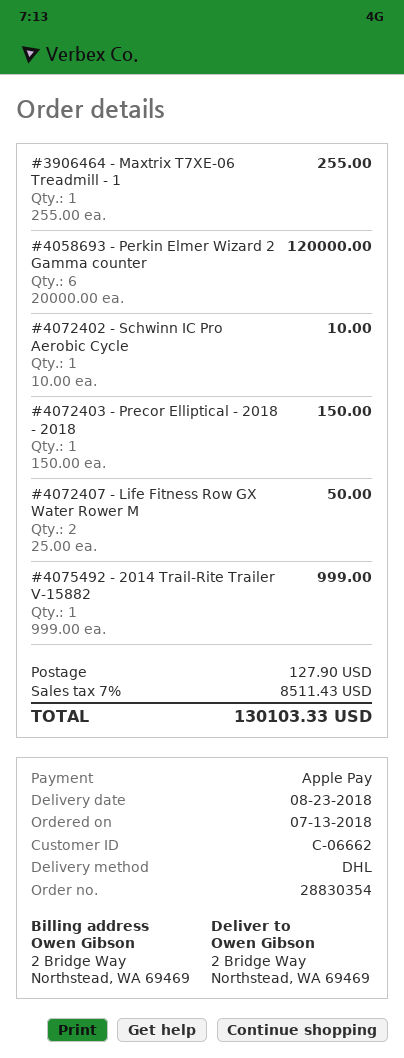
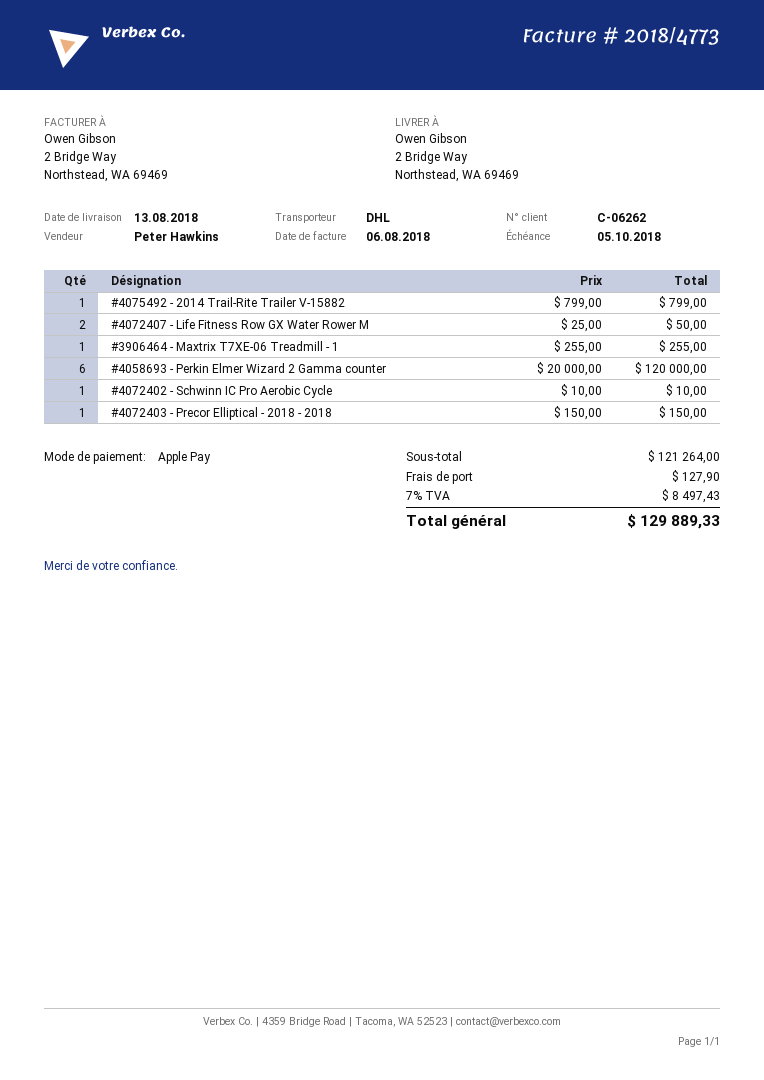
delivery date: 2018-08-23 -> 2018-08-13
customer number: C-06662 -> C-06262
#4075492 - 2014 Trail-Rite Trailer V-15882: 1 x 999.00 = 999.00 -> 1 x 799.00 = 799.00
tax: 7% = 8511.43 -> 7% = 8497.43
total: 130103.33 -> 129889.33

